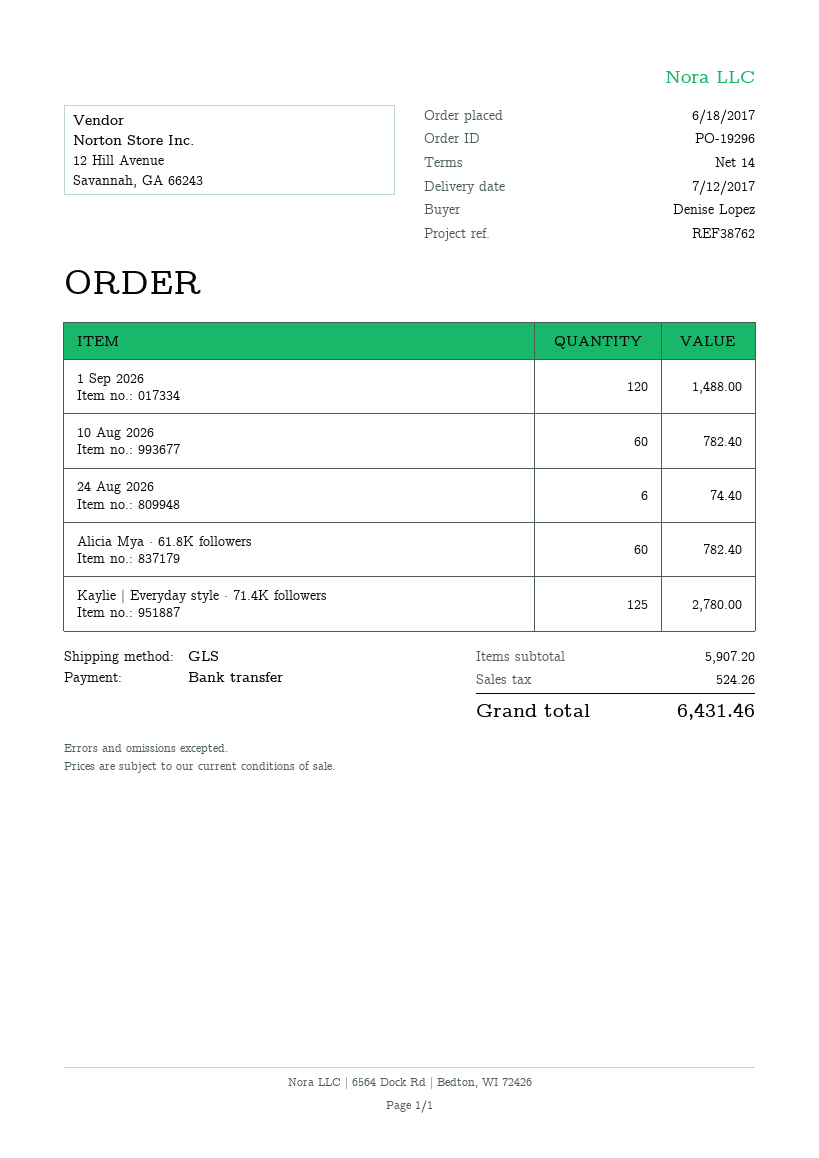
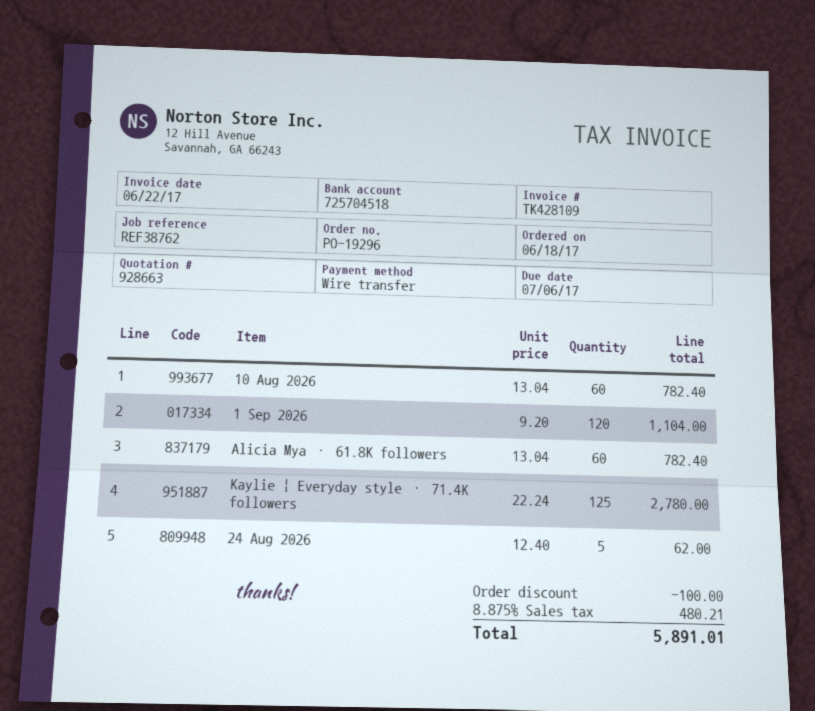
1 Sep 2026: 120 for 1488.00 -> 120 for 1104.00
24 Aug 2026: 6 for 74.40 -> 5 for 62.00
discount: none -> 100.00
tax: 524.26 -> 480.21
total: 6431.46 -> 5891.01

